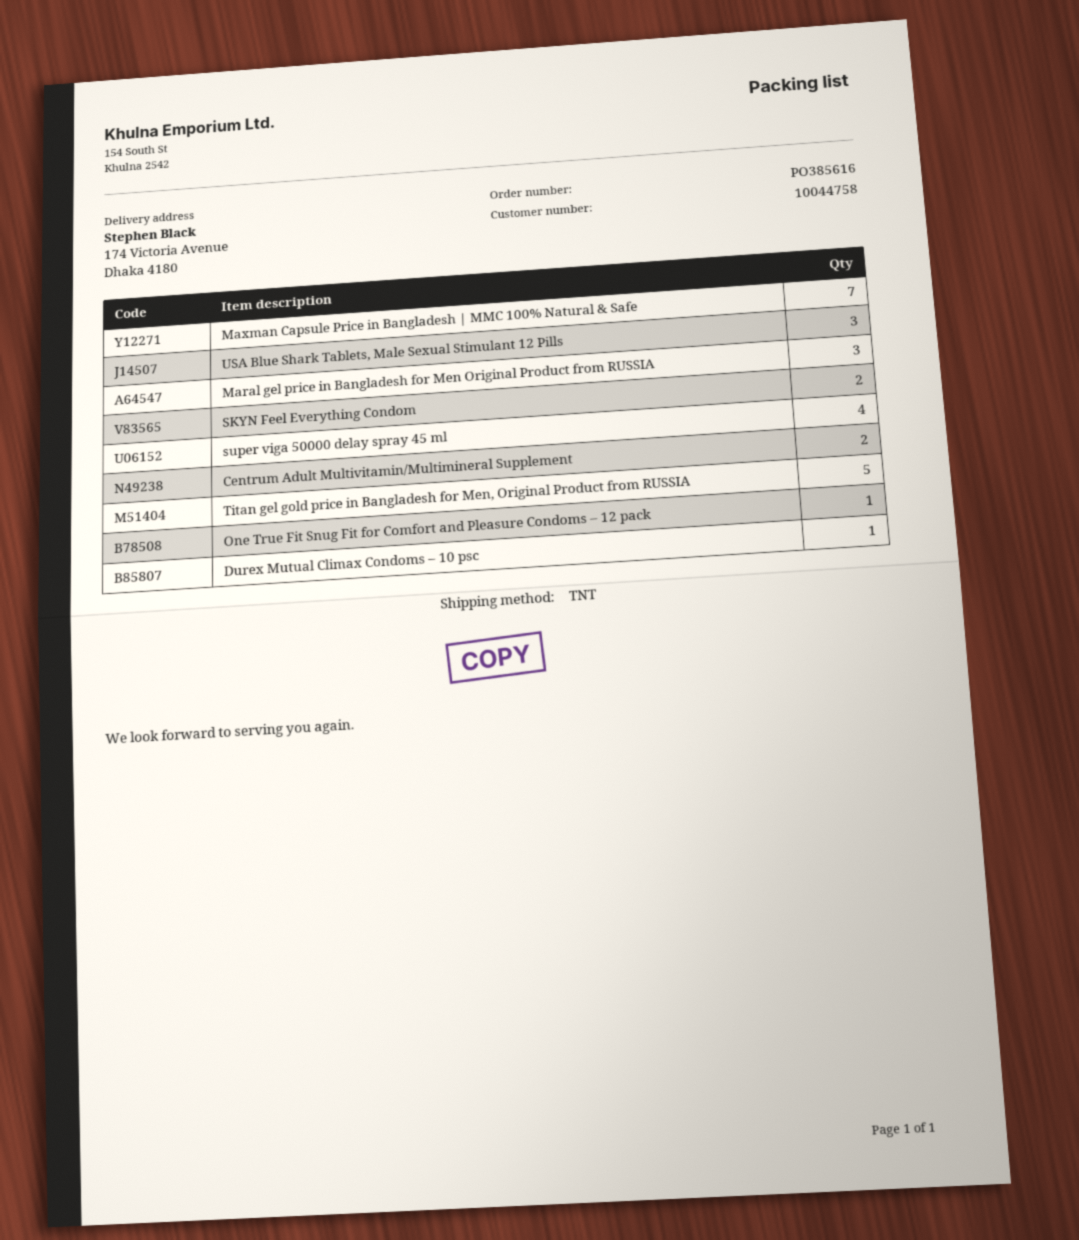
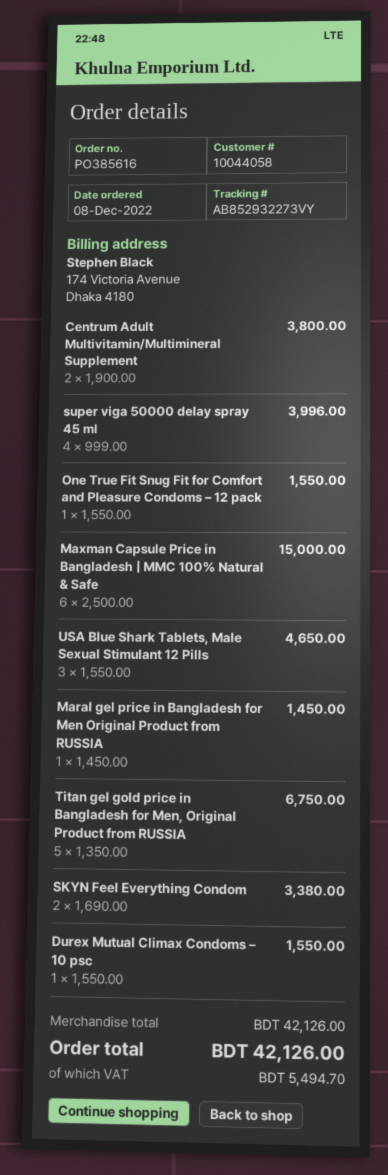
customer number: 10044758 -> 10044058
Maxman Capsule Price in Bangladesh | MMC 100% Natural & Safe: 7 -> 6
Maral gel price in Bangladesh for Men Original Product from RUSSIA: 3 -> 1

